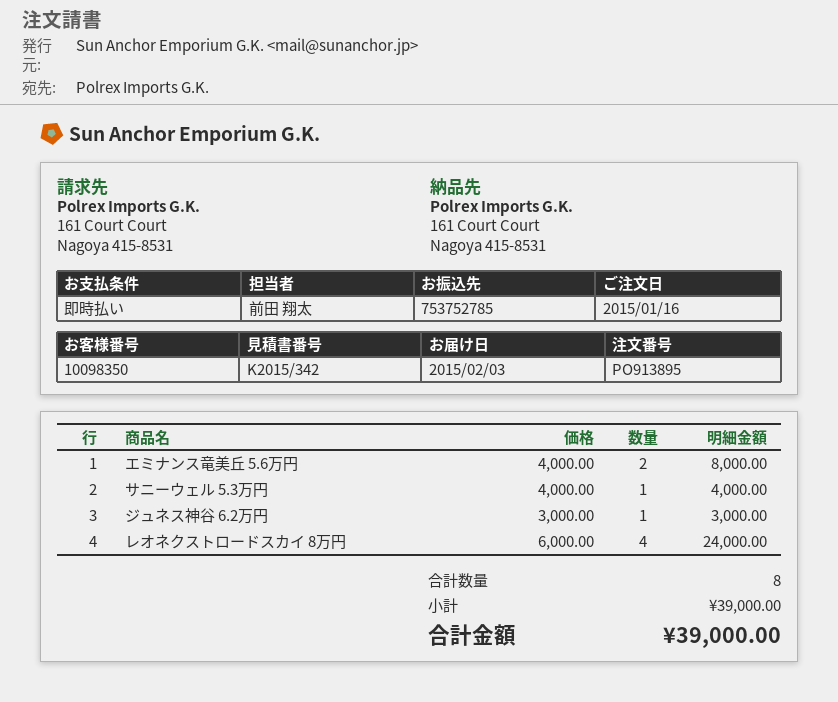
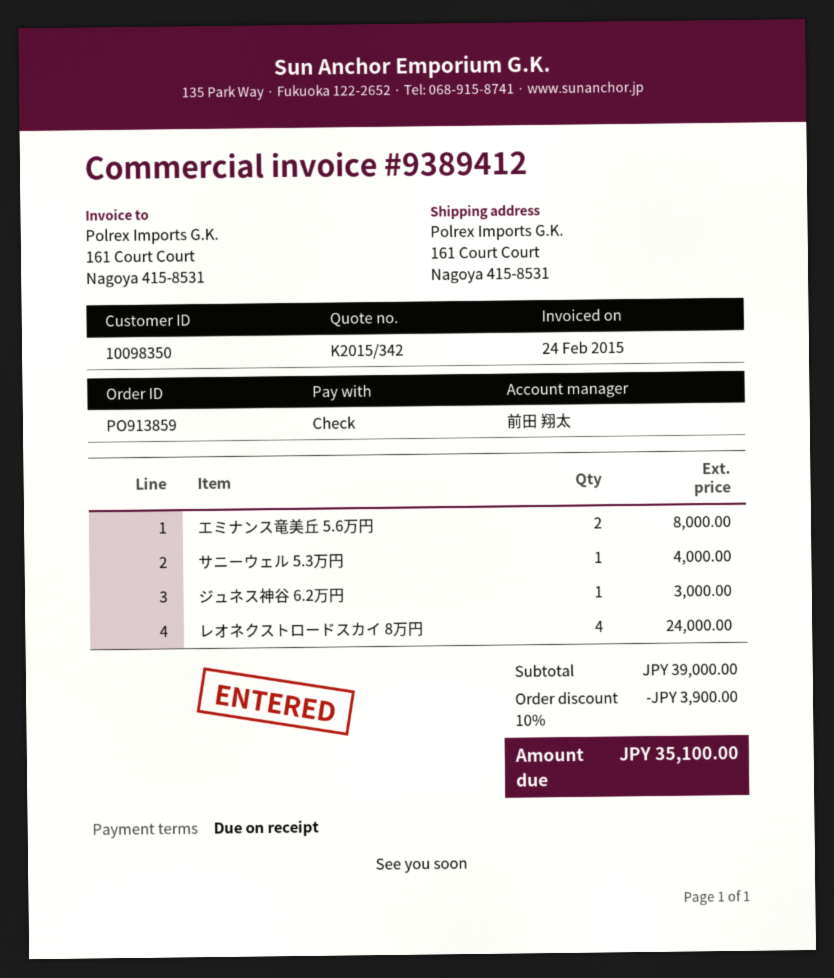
order number: PO913895 -> PO913859
discount: none -> 10% = 3900.00
total: 39000.00 -> 35100.00

